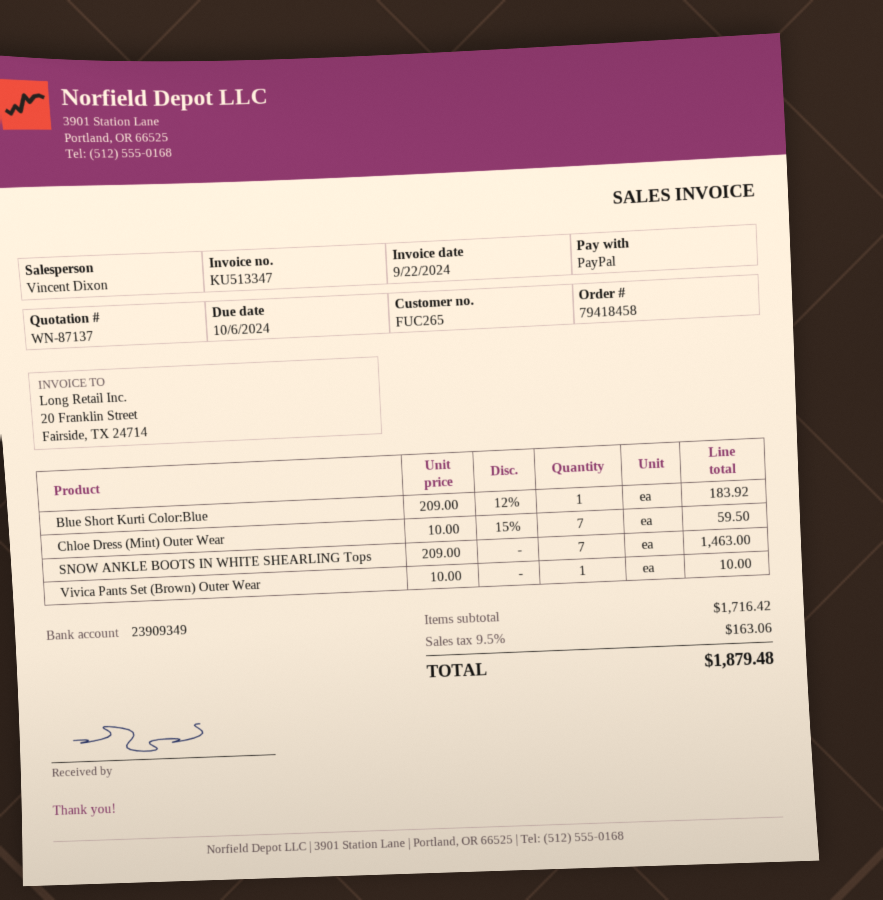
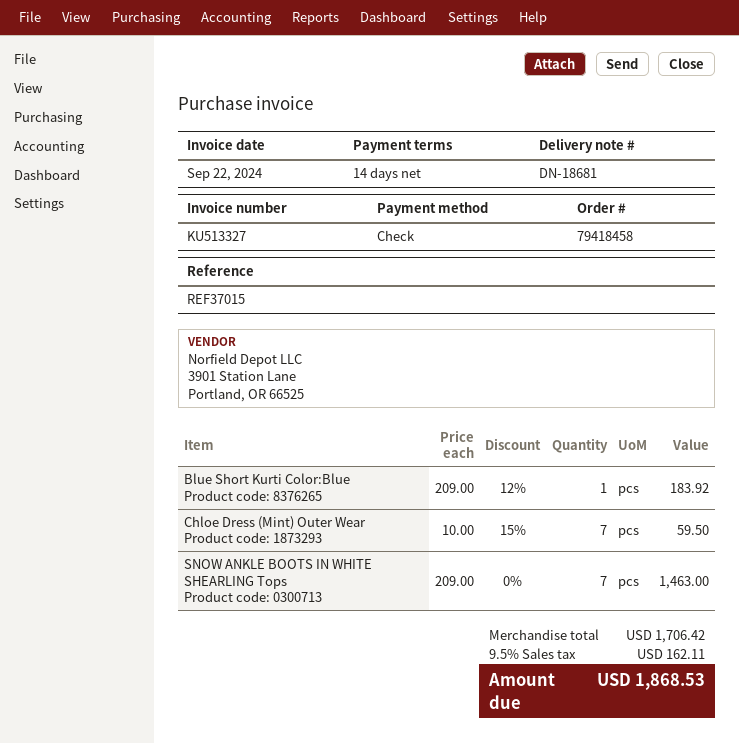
invoice number: KU513347 -> KU513327
payment method: PayPal -> cheque
Vivica Pants Set (Brown) Outer Wear: 1 x 10.00 = 10.00 -> none
subtotal: 1716.42 -> 1706.42
tax: 9.5% = 163.06 -> 9.5% = 162.11
total: 1879.48 -> 1868.53

